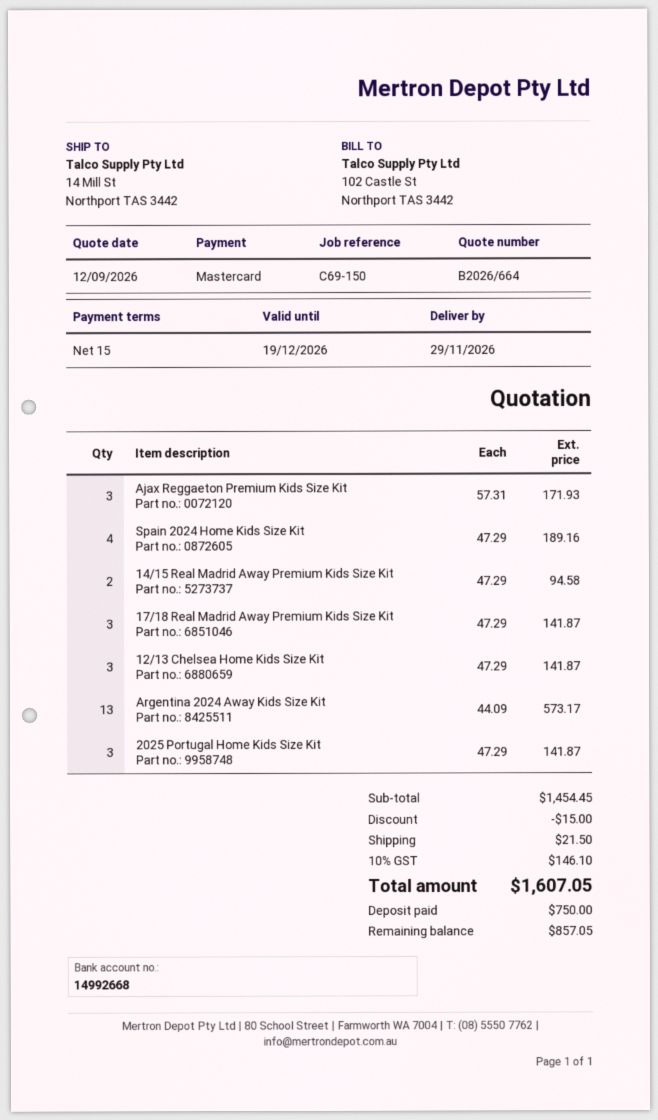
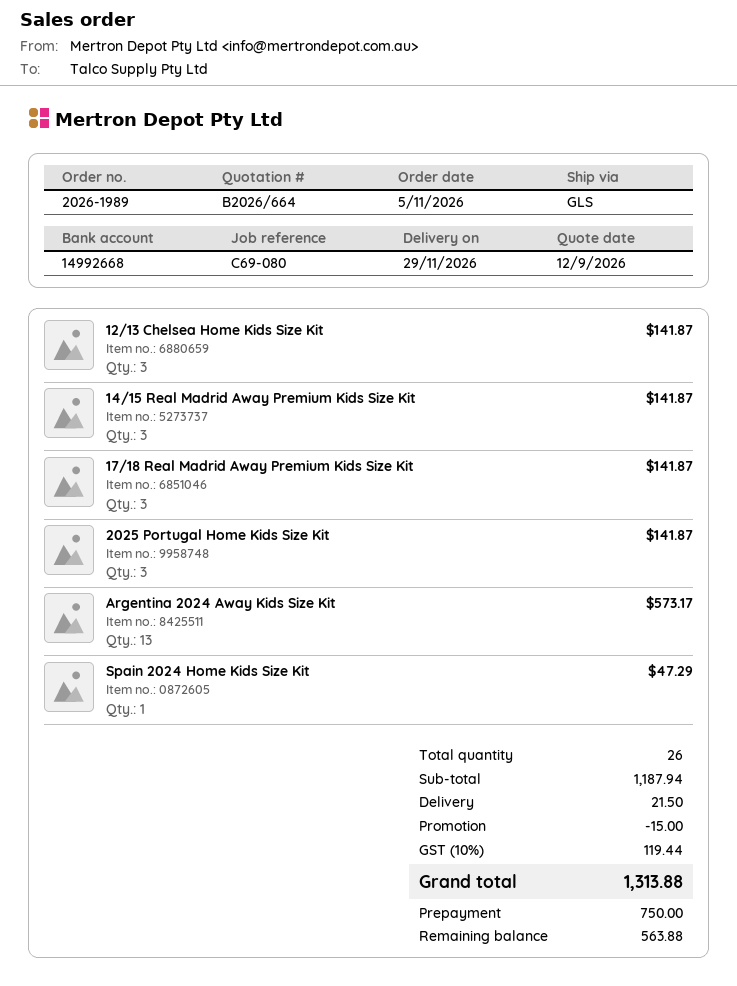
reference: C69-150 -> C69-080
Ajax Reggaeton Premium Kids Size Kit: 3 for 171.93 -> none
Spain 2024 Home Kids Size Kit: 4 for 189.16 -> 1 for 47.29
14/15 Real Madrid Away Premium Kids Size Kit: 2 for 94.58 -> 3 for 141.87
subtotal: 1454.45 -> 1187.94
tax: 10% = 146.10 -> 10% = 119.44
total: 1607.05 -> 1313.88
balance: 857.05 -> 563.88

